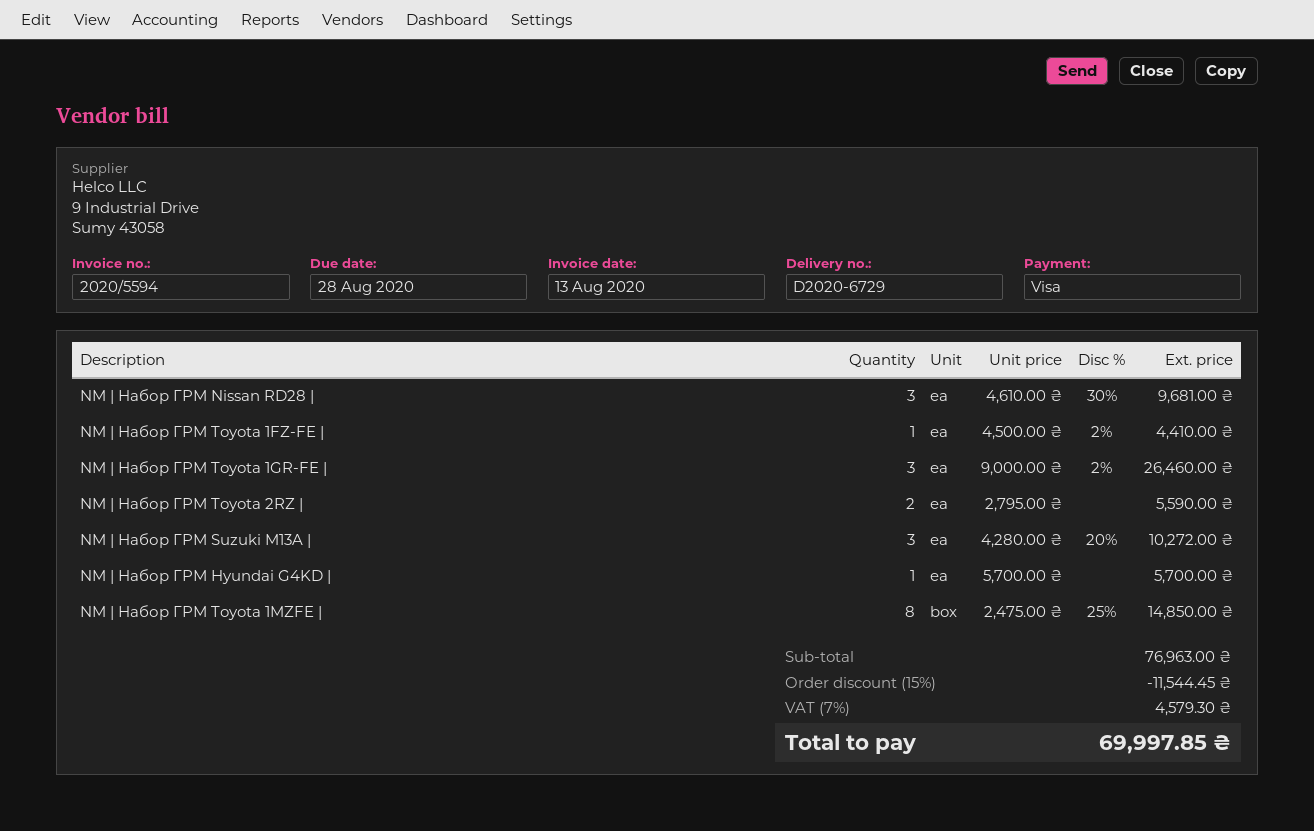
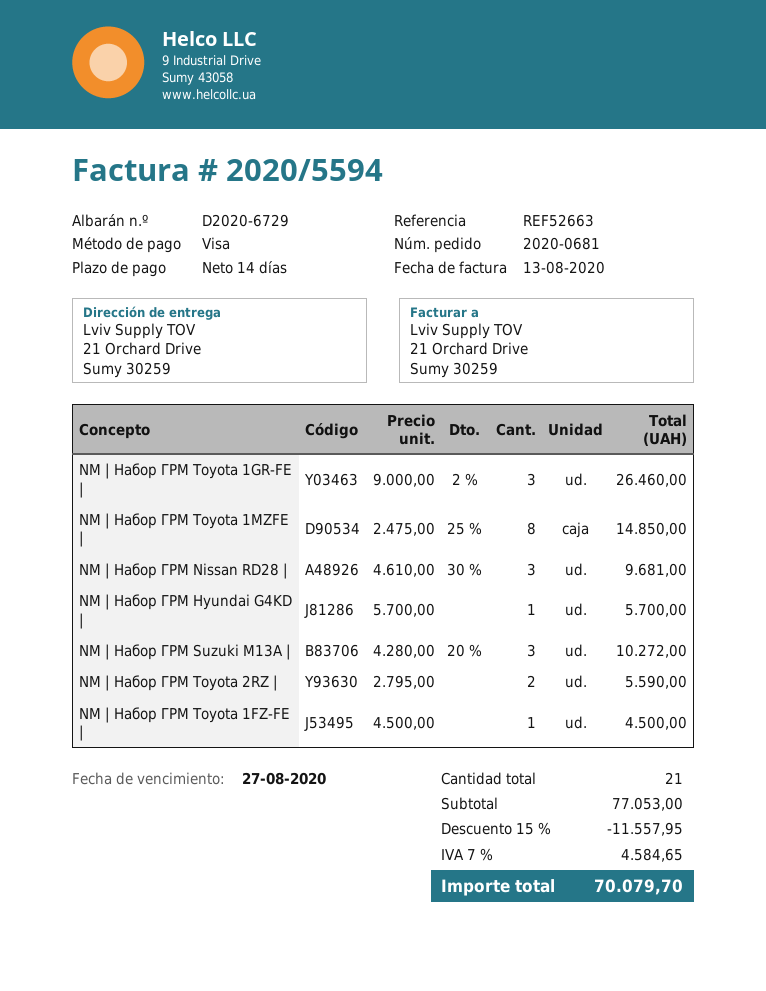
due date: 2020-08-28 -> 2020-08-27
NM | Набор ГРМ Toyota 1FZ-FE |: 1 x 4500.00 - 2% = 4410.00 -> 1 x 4500.00 = 4500.00
subtotal: 76963.00 -> 77053.00
discount: 15% = 11544.45 -> 15% = 11557.95
tax: 7% = 4579.30 -> 7% = 4584.65
total: 69997.85 -> 70079.70

